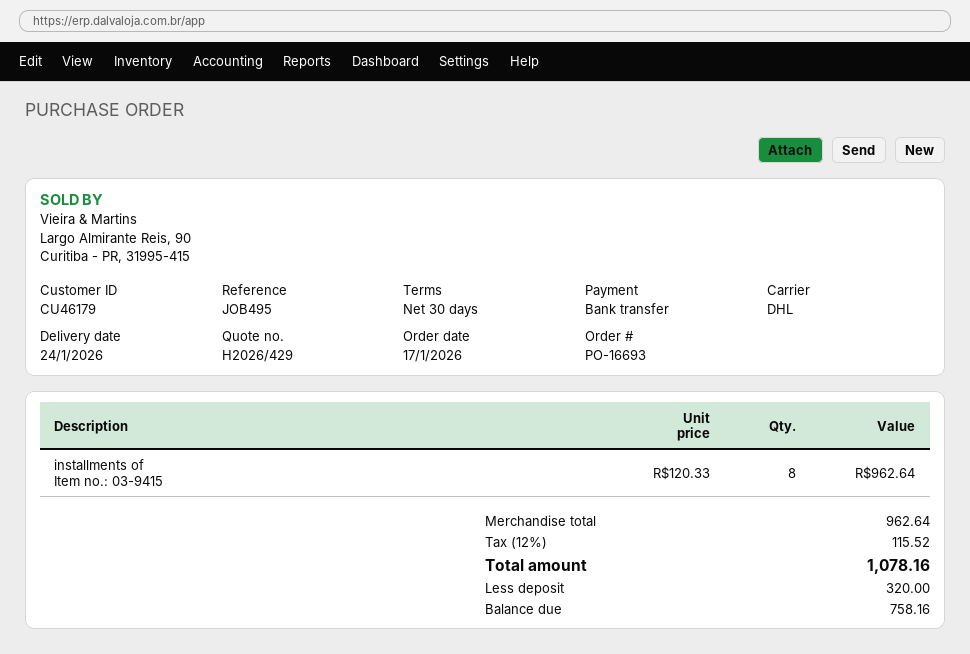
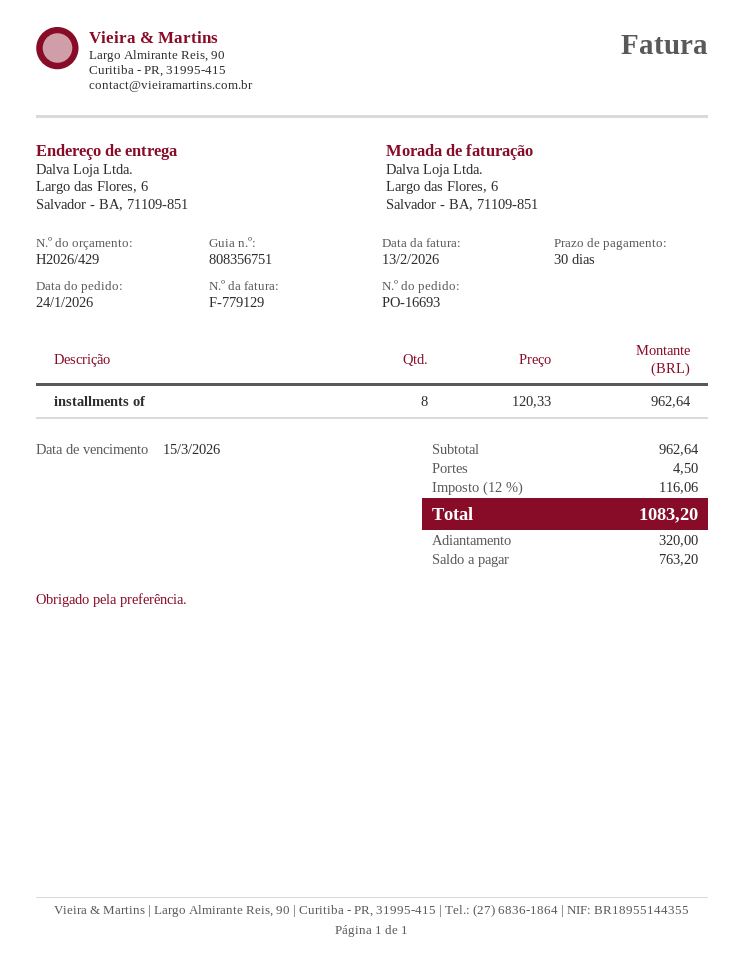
order date: 2026-01-17 -> 2026-01-24
shipping: none -> 4.50
tax: 12% = 115.52 -> 12% = 116.06
total: 1078.16 -> 1083.20
balance: 758.16 -> 763.20

